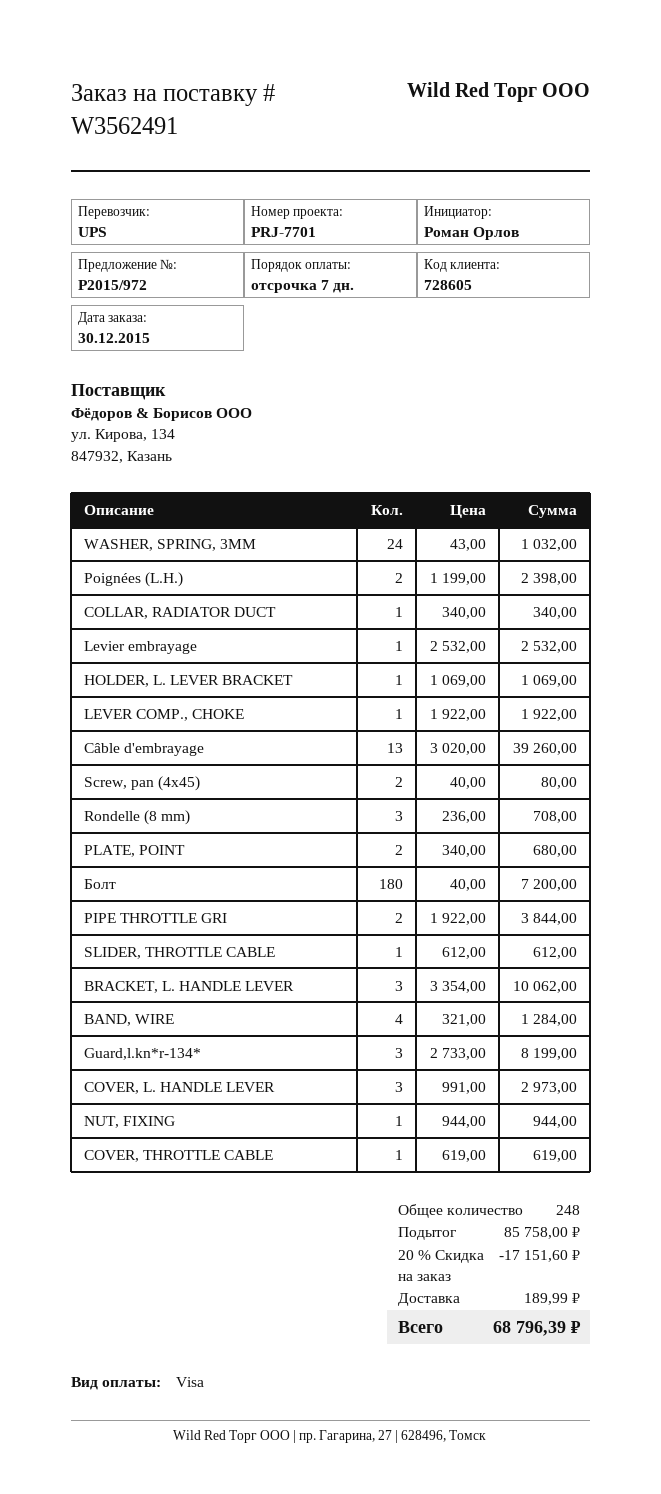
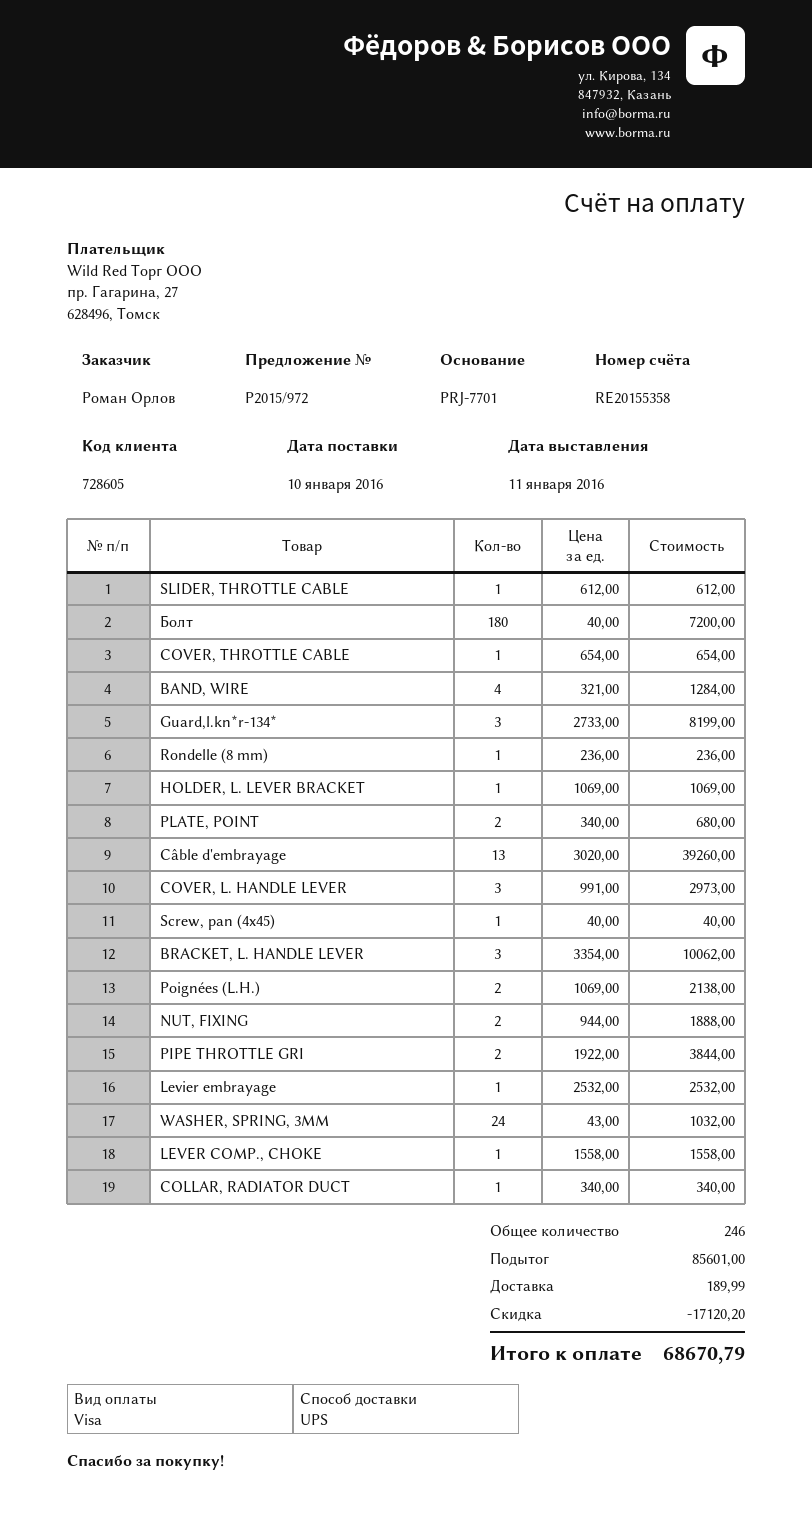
Poignées (L.H.): 2 x 1199.00 = 2398.00 -> 2 x 1069.00 = 2138.00
LEVER COMP., CHOKE: 1 x 1922.00 = 1922.00 -> 1 x 1558.00 = 1558.00
Screw, pan (4x45): 2 x 40.00 = 80.00 -> 1 x 40.00 = 40.00
Rondelle (8 mm): 3 x 236.00 = 708.00 -> 1 x 236.00 = 236.00
NUT, FIXING: 1 x 944.00 = 944.00 -> 2 x 944.00 = 1888.00
COVER, THROTTLE CABLE: 1 x 619.00 = 619.00 -> 1 x 654.00 = 654.00
total quantity: 248 -> 246
subtotal: 85758.00 -> 85601.00
discount: 17151.60 -> 17120.20
total: 68796.39 -> 68670.79

